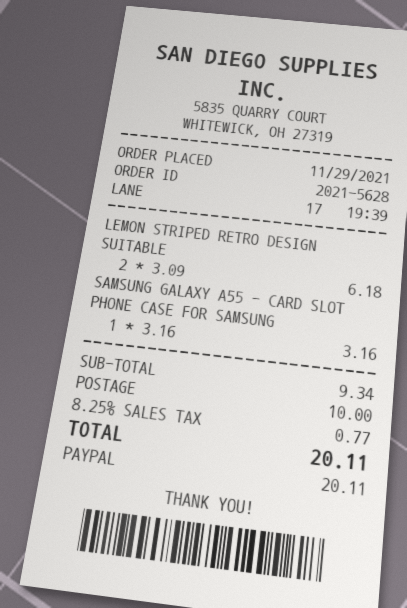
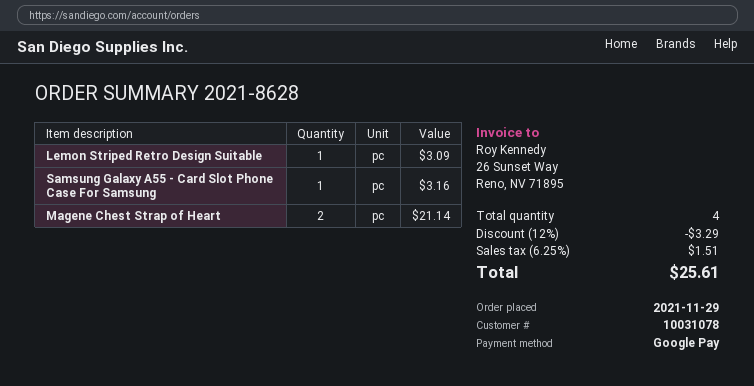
order number: 2021-5628 -> 2021-8628
payment method: PayPal -> Google Pay
LEMON STRIPED RETRO DESIGN SUITABLE: 2 for 6.18 -> 1 for 3.09
Magene Chest Strap of Heart: none -> 2 for 21.14
discount: none -> 12% = 3.29
shipping: 10.00 -> none
tax: 8.25% = 0.77 -> 6.25% = 1.51
total: 20.11 -> 25.61

